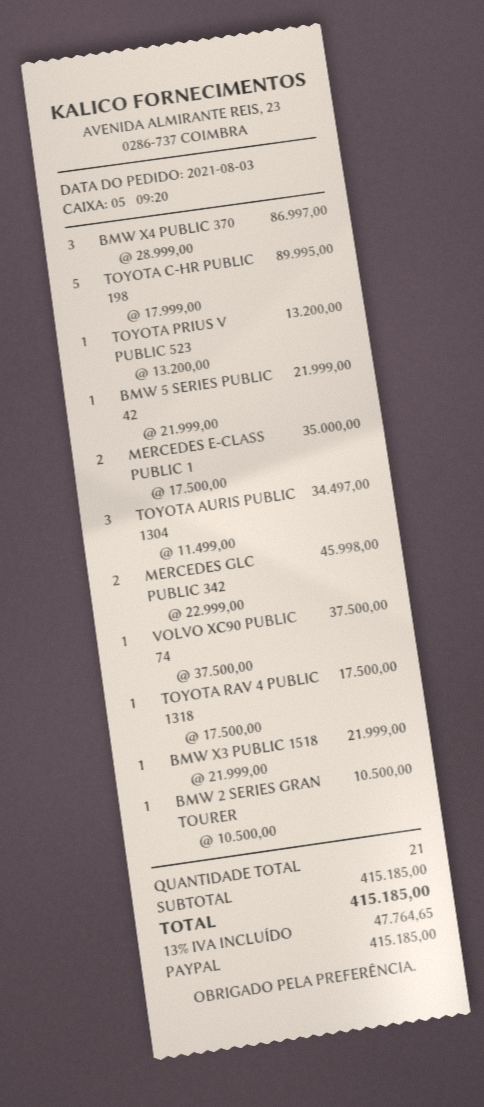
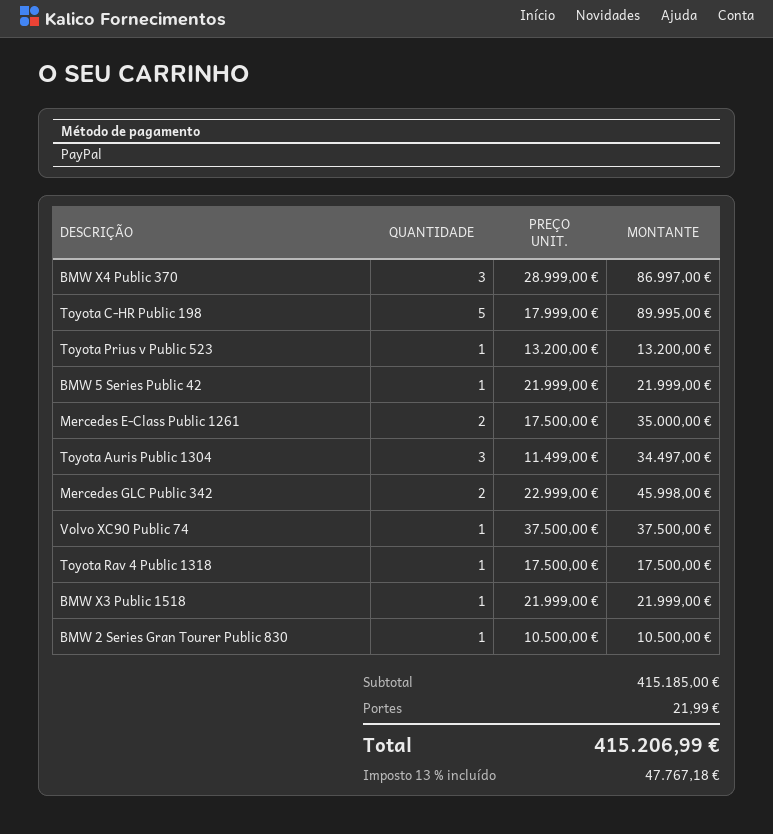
shipping: none -> 21.99
tax: 13% = 47764.65 -> 13% = 47767.18
total: 415185.00 -> 415206.99

